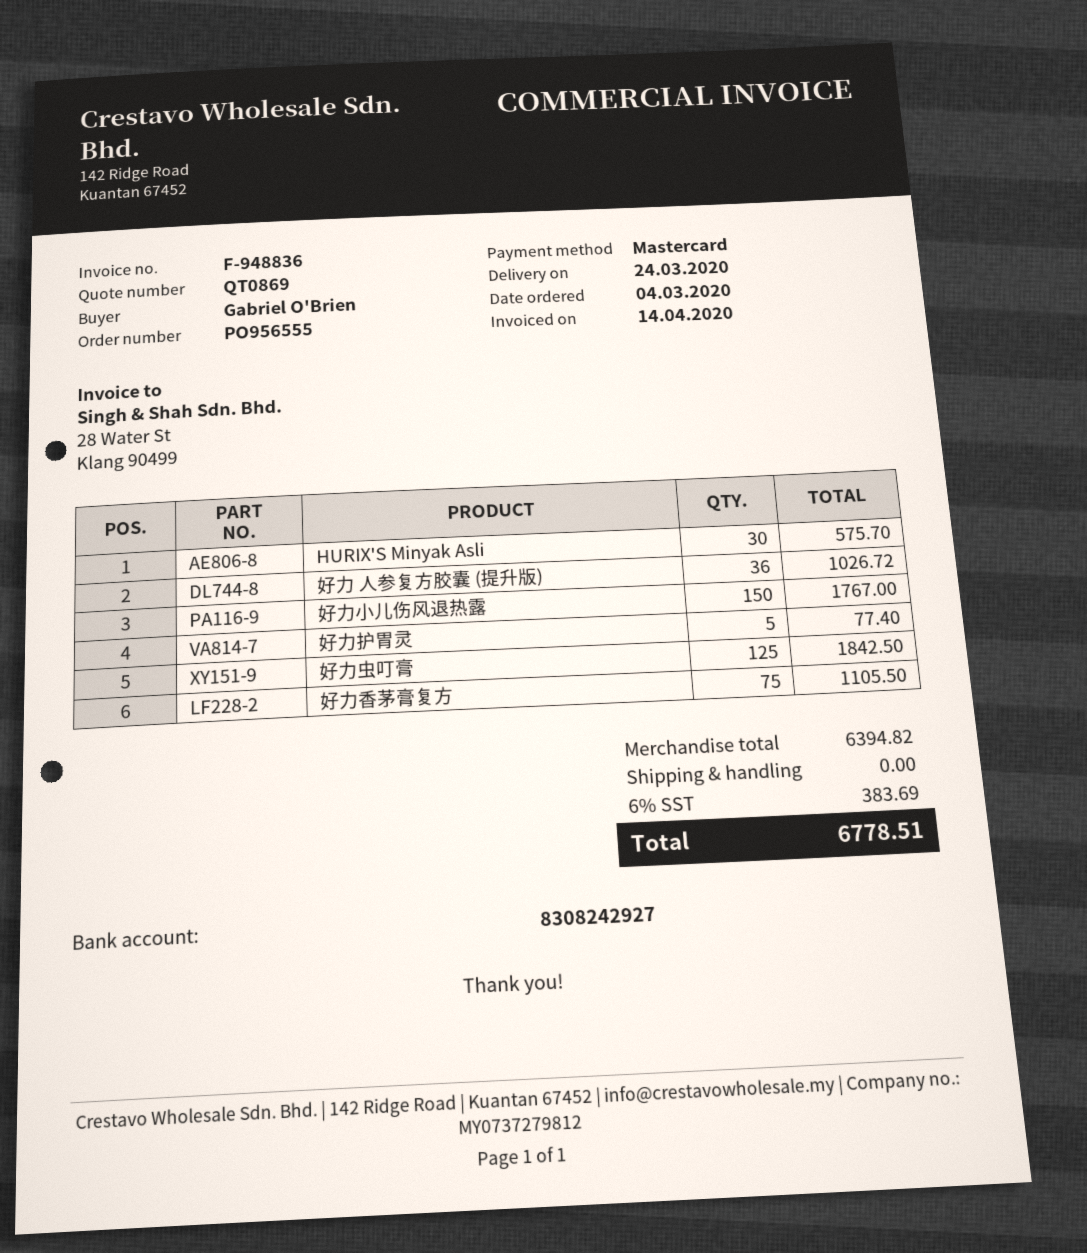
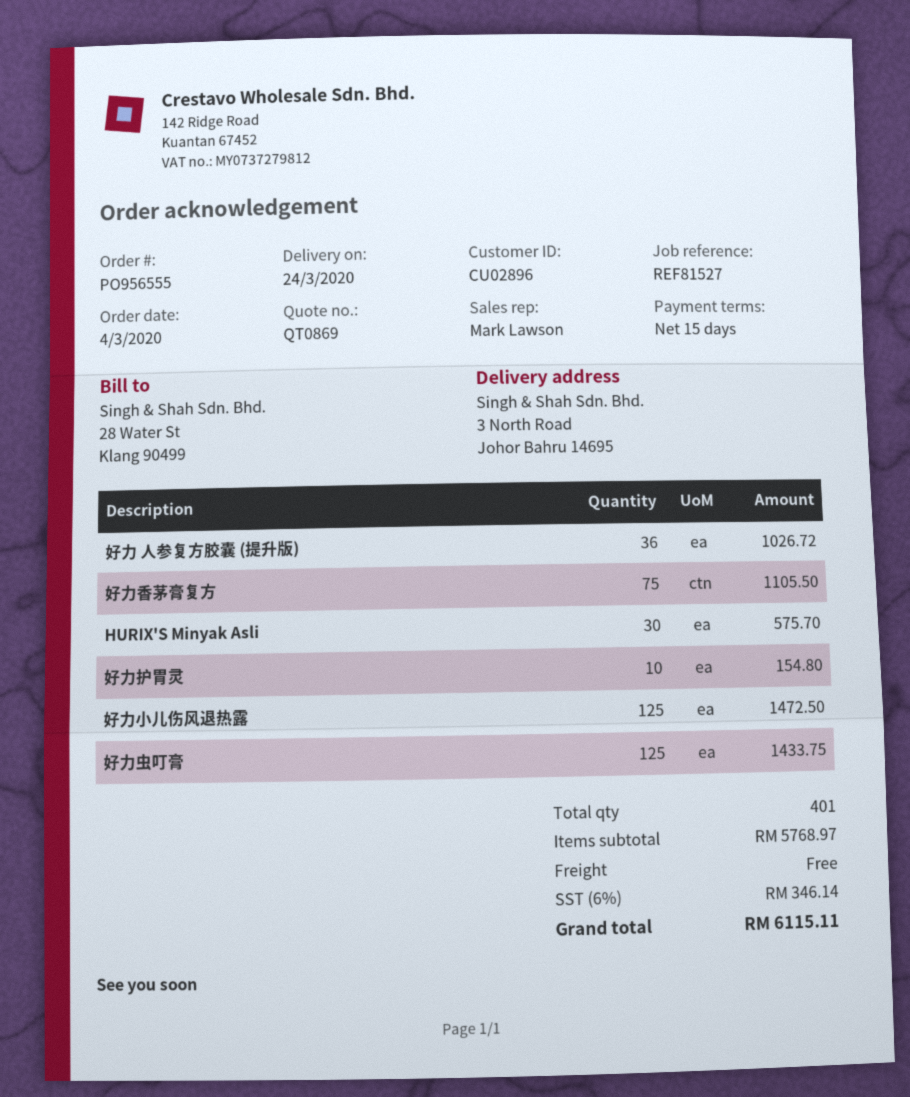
好力小儿伤风退热露: 150 for 1767.00 -> 125 for 1472.50
好力护胃灵: 5 for 77.40 -> 10 for 154.80
好力虫叮膏: 125 for 1842.50 -> 125 for 1433.75
subtotal: 6394.82 -> 5768.97
tax: 6% = 383.69 -> 6% = 346.14
total: 6778.51 -> 6115.11

